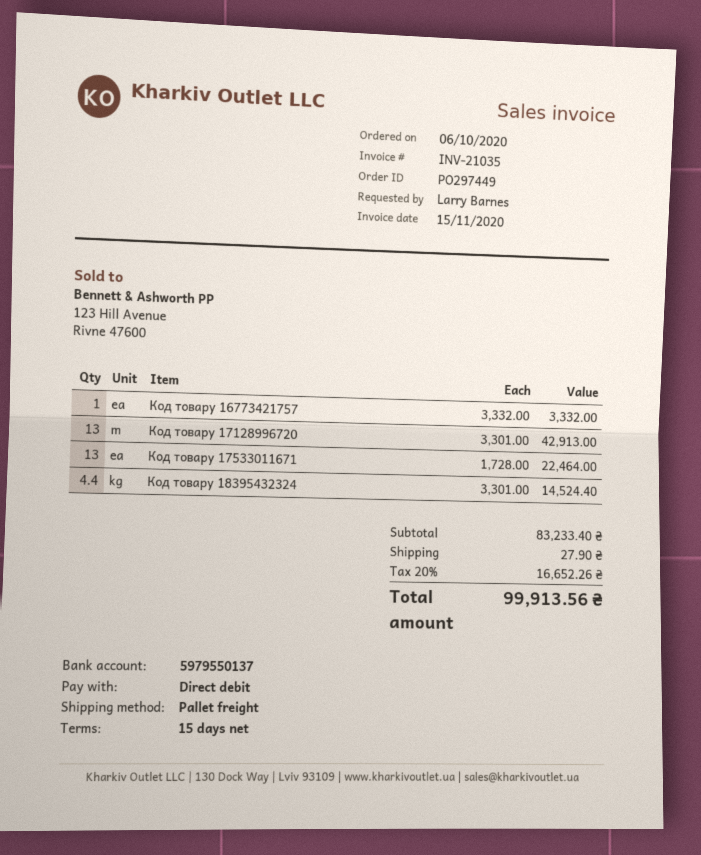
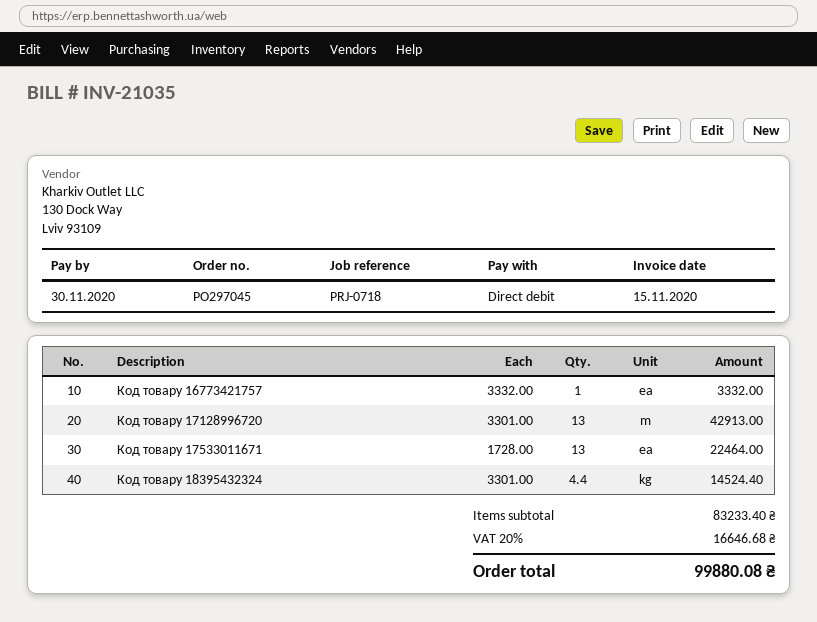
order number: PO297449 -> PO297045
shipping: 27.90 -> none
tax: 20% = 16652.26 -> 20% = 16646.68
total: 99913.56 -> 99880.08

